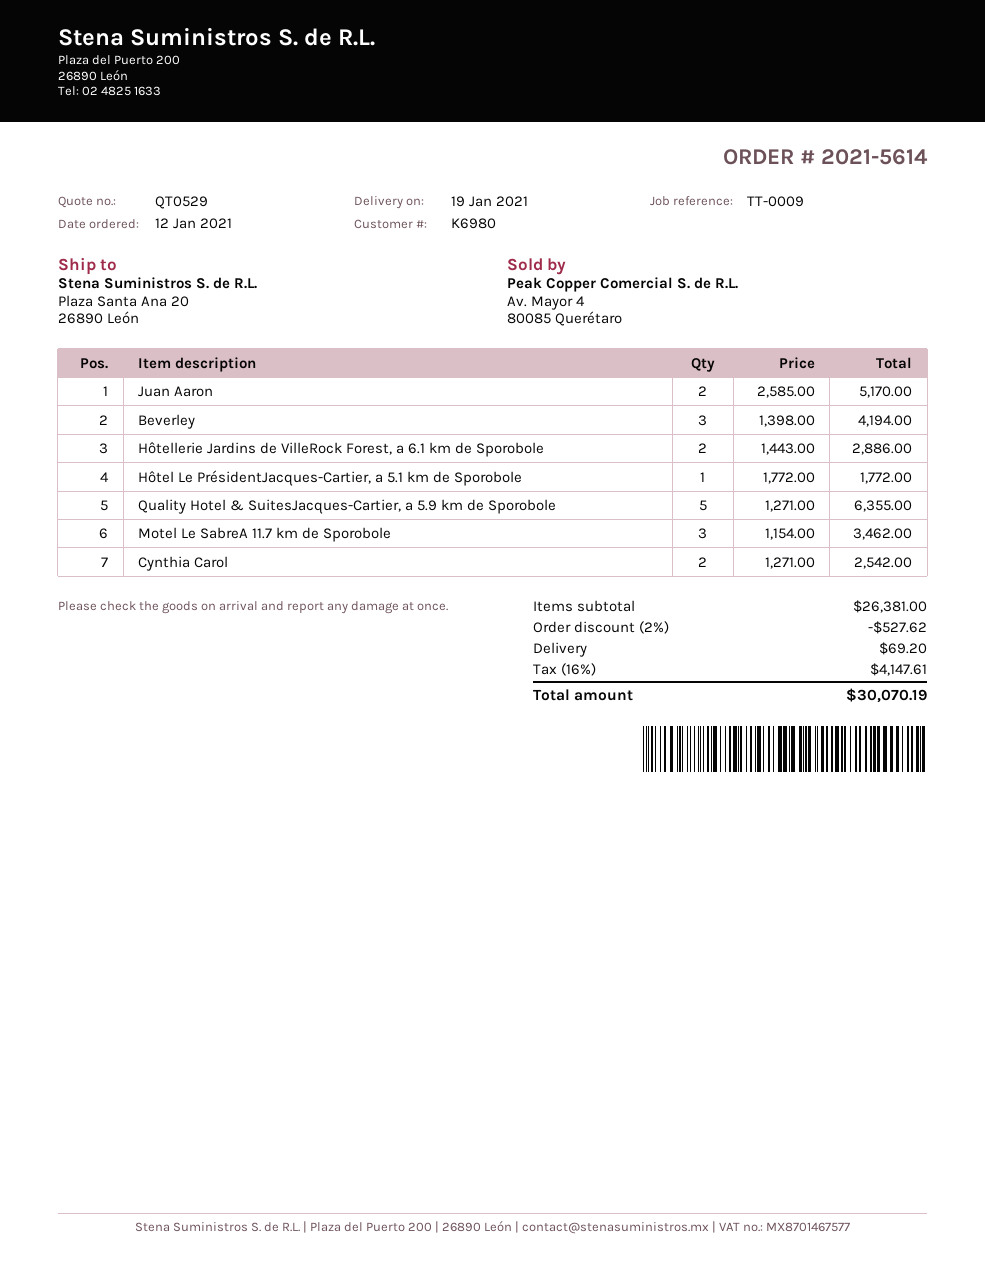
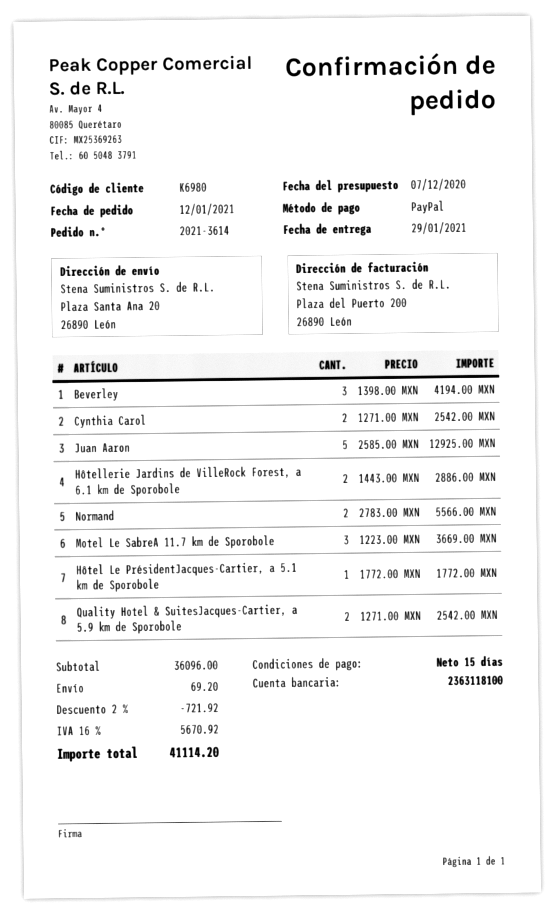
order number: 2021-5614 -> 2021-3614
delivery date: 2021-01-19 -> 2021-01-29
Juan Aaron: 2 x 2585.00 = 5170.00 -> 5 x 2585.00 = 12925.00
Quality Hotel & SuitesJacques-Cartier, a 5.9 km de Sporobole: 5 x 1271.00 = 6355.00 -> 2 x 1271.00 = 2542.00
Motel Le SabreA 11.7 km de Sporobole: 3 x 1154.00 = 3462.00 -> 3 x 1223.00 = 3669.00
Normand: none -> 2 x 2783.00 = 5566.00
subtotal: 26381.00 -> 36096.00
discount: 2% = 527.62 -> 2% = 721.92
tax: 16% = 4147.61 -> 16% = 5670.92
total: 30070.19 -> 41114.20

